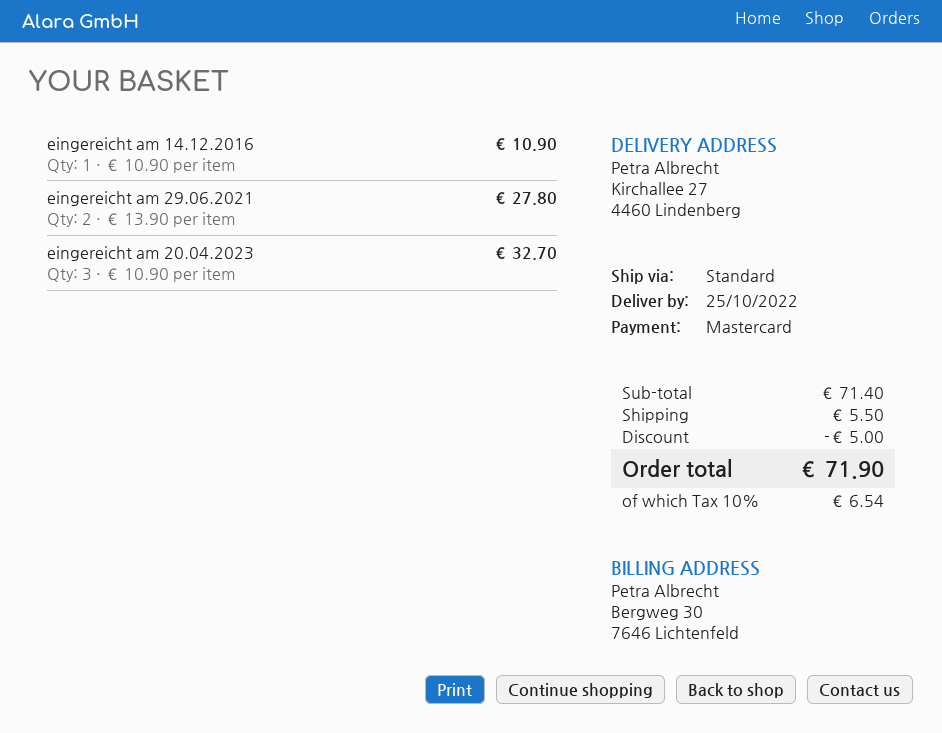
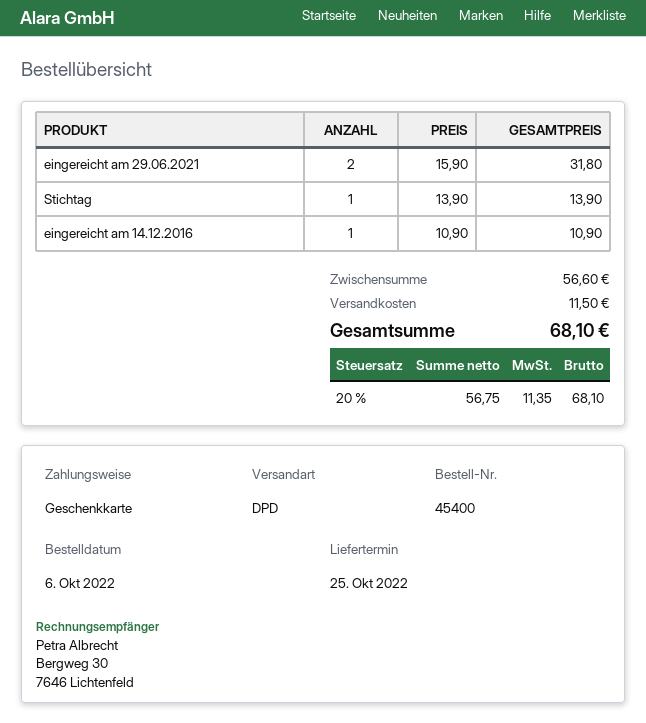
payment method: Mastercard -> gift card
shipping method: standard -> DPD
eingereicht am 29.06.2021: 2 x 13.90 = 27.80 -> 2 x 15.90 = 31.80
eingereicht am 20.04.2023: 3 x 10.90 = 32.70 -> none
Stichtag: none -> 1 x 13.90 = 13.90
subtotal: 71.40 -> 56.60
discount: 5.00 -> none
shipping: 5.50 -> 11.50
tax: 10% = 6.54 -> 20% = 11.35
total: 71.90 -> 68.10

